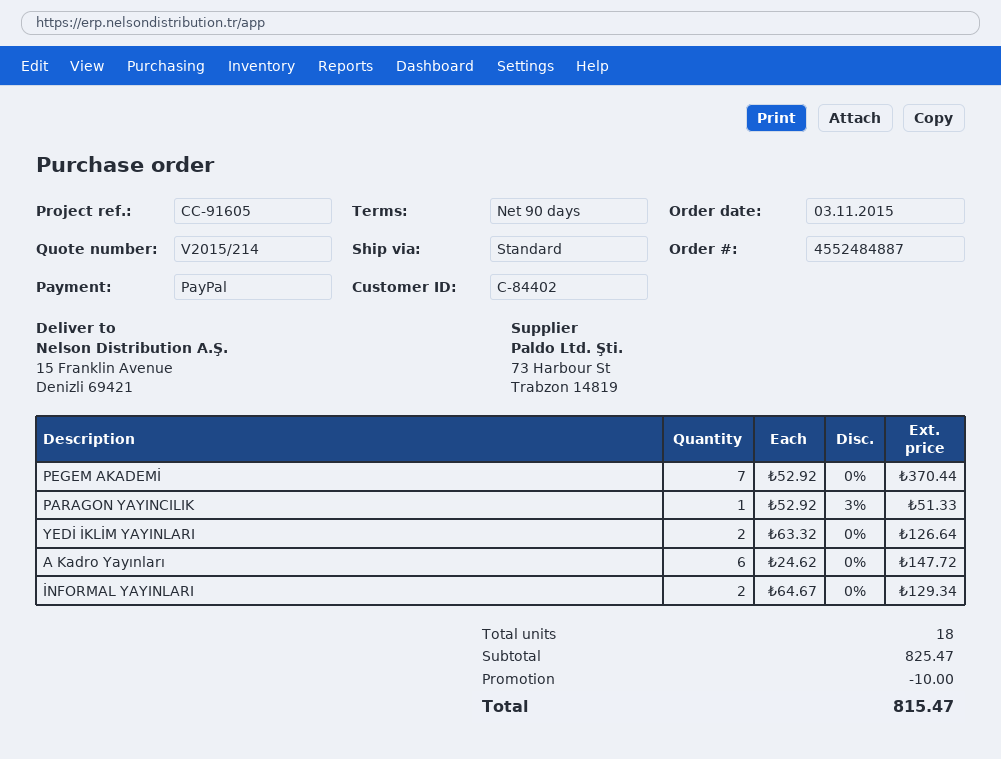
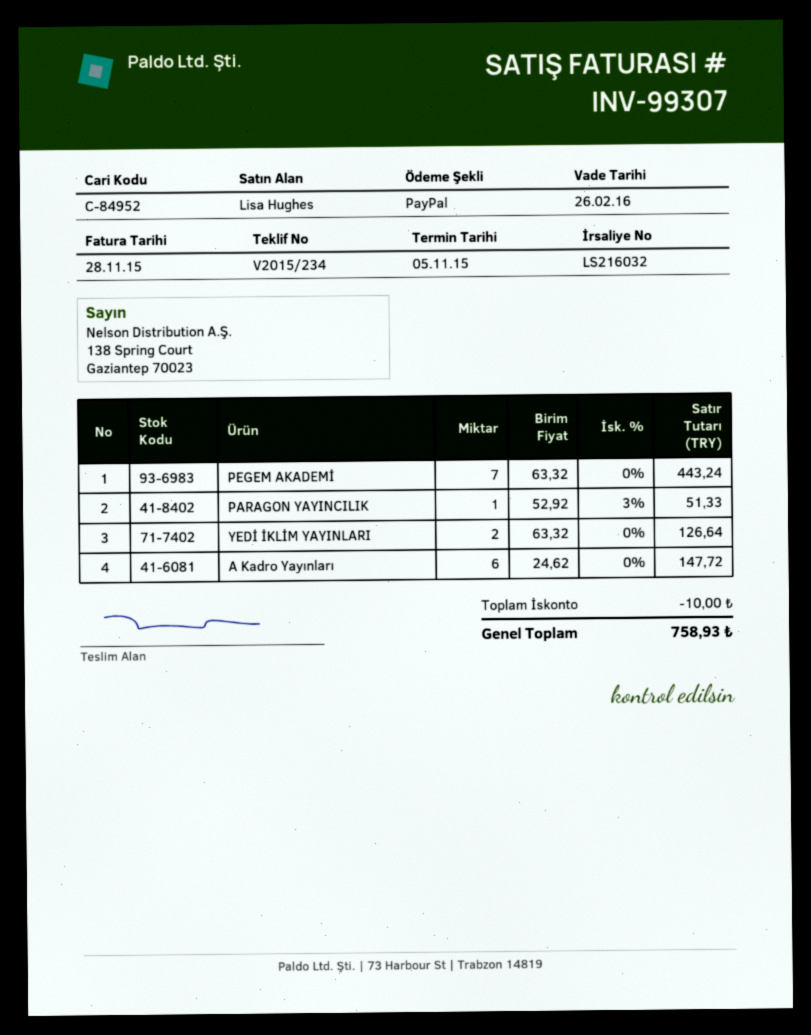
quote number: V2015/214 -> V2015/234
customer number: C-84402 -> C-84952
PEGEM AKADEMİ: 7 x 52.92 = 370.44 -> 7 x 63.32 = 443.24
İNFORMAL YAYINLARI: 2 x 64.67 = 129.34 -> none
total: 815.47 -> 758.93

